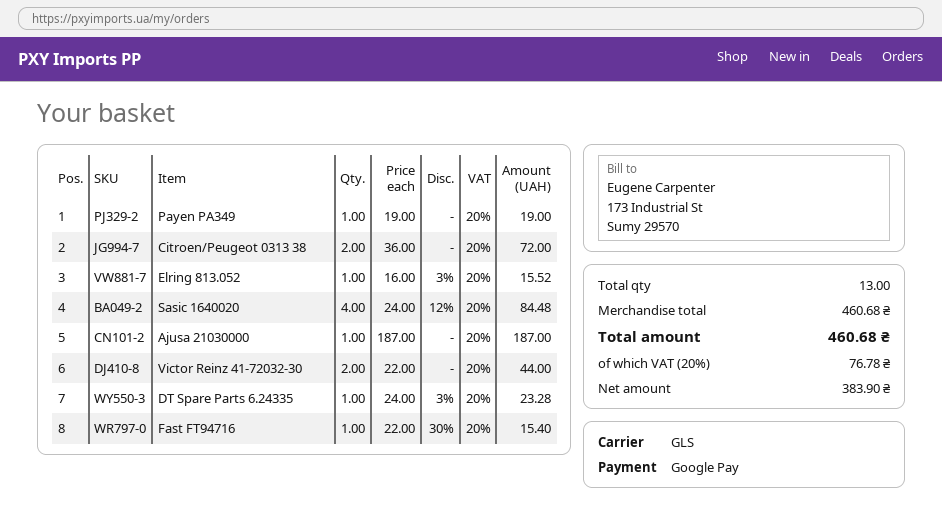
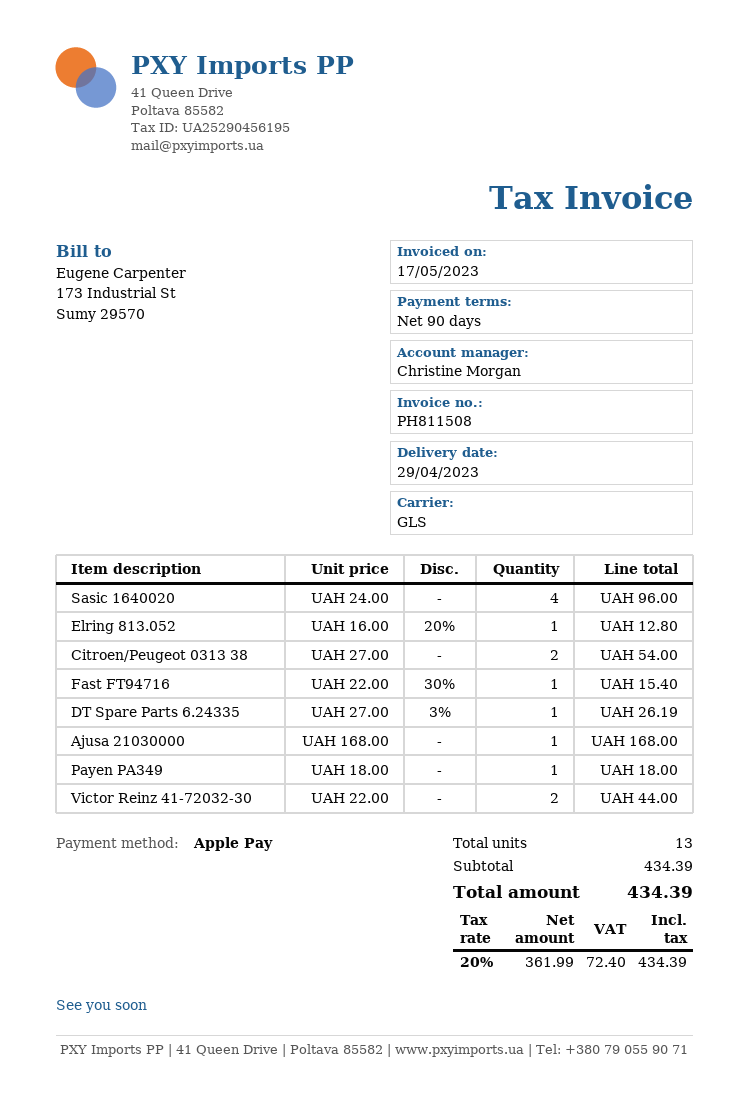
payment method: Google Pay -> Apple Pay
Payen PA349: 1 x 19.00 = 19.00 -> 1 x 18.00 = 18.00
Citroen/Peugeot 0313 38: 2 x 36.00 = 72.00 -> 2 x 27.00 = 54.00
Elring 813.052: 1 x 16.00 - 3% = 15.52 -> 1 x 16.00 - 20% = 12.80
Sasic 1640020: 4 x 24.00 - 12% = 84.48 -> 4 x 24.00 = 96.00
Ajusa 21030000: 1 x 187.00 = 187.00 -> 1 x 168.00 = 168.00
DT Spare Parts 6.24335: 1 x 24.00 - 3% = 23.28 -> 1 x 27.00 - 3% = 26.19
subtotal: 460.68 -> 434.39
net: 383.90 -> 361.99
tax: 20% = 76.78 -> 20% = 72.40
total: 460.68 -> 434.39

